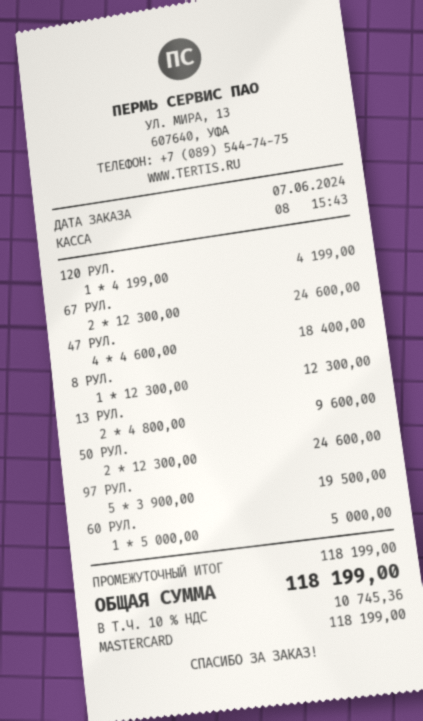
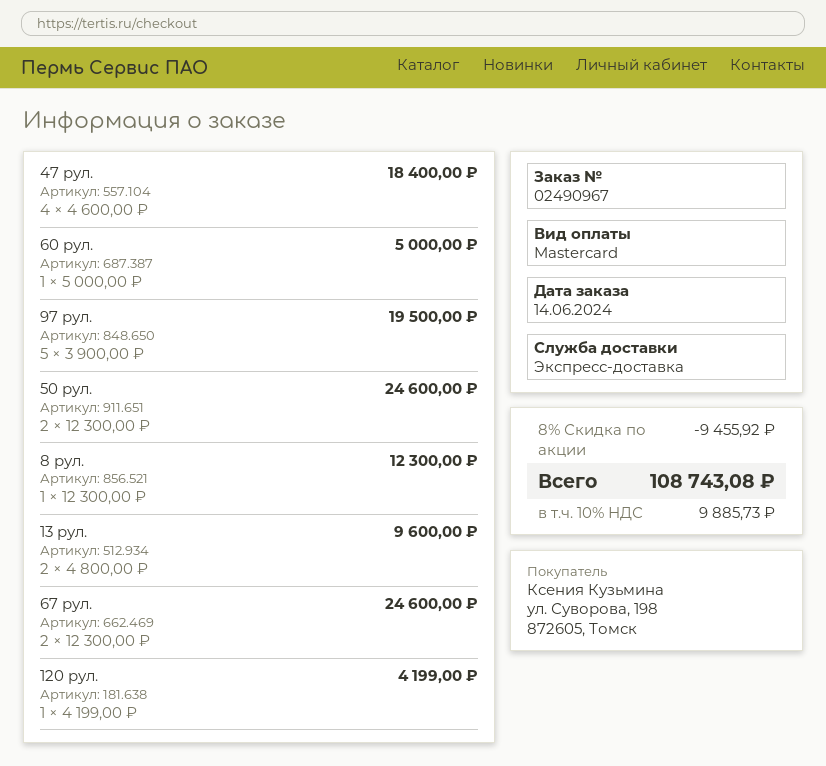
order date: 2024-06-07 -> 2024-06-14
discount: none -> 8% = 9455.92
tax: 10% = 10745.36 -> 10% = 9885.73
total: 118199.00 -> 108743.08

